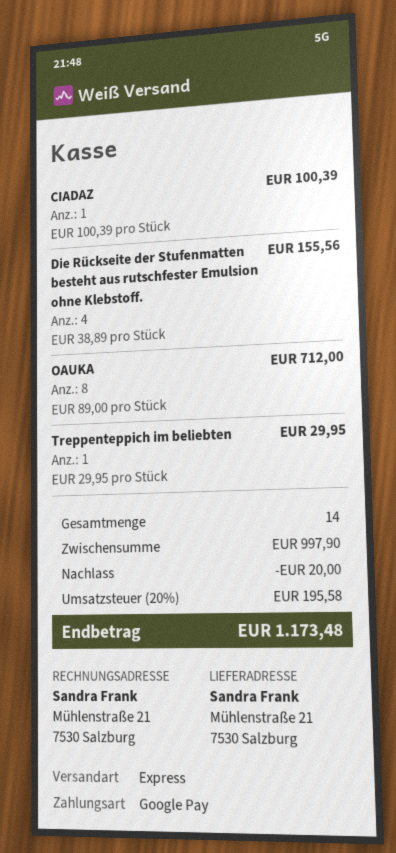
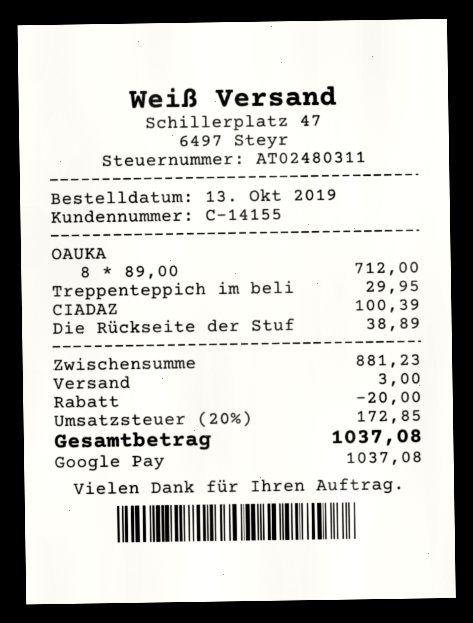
Die Rückseite der Stufenmatten besteht aus rutschfester Emulsion ohne Klebstoff.: 4 x 38.89 = 155.56 -> 1 x 38.89 = 38.89
subtotal: 997.90 -> 881.23
shipping: none -> 3.00
tax: 20% = 195.58 -> 20% = 172.85
total: 1173.48 -> 1037.08

